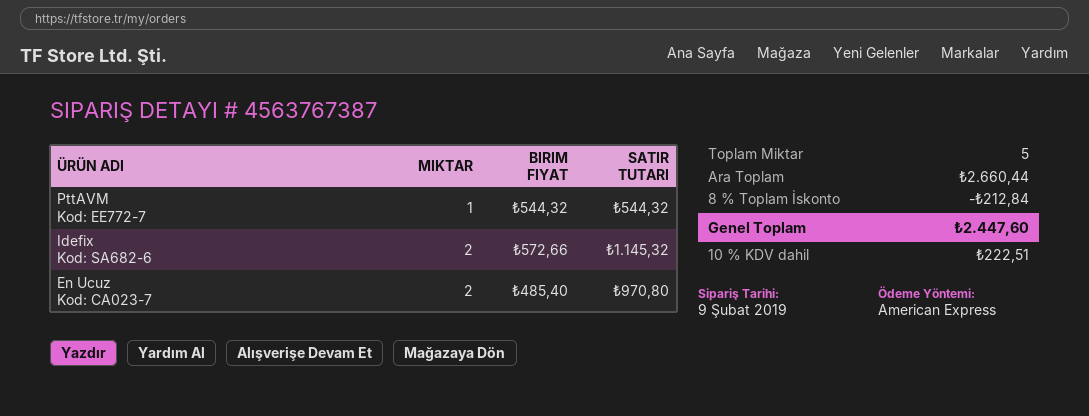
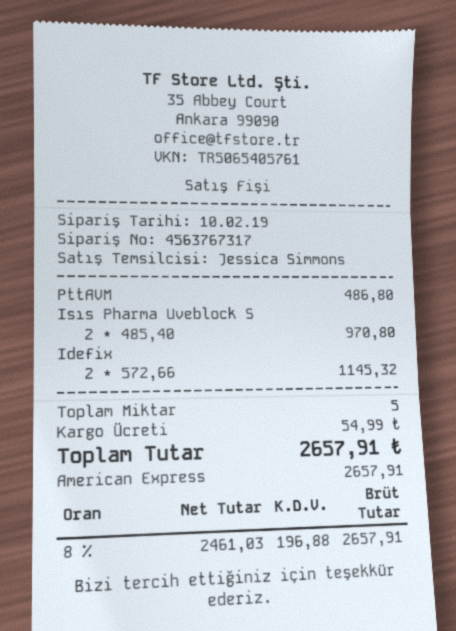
order number: 4563767387 -> 4563767317
order date: 2019-02-09 -> 2019-02-10
PttAVM: 1 x 544.32 = 544.32 -> 1 x 486.80 = 486.80
En Ucuz: 2 x 485.40 = 970.80 -> none
Isıs Pharma Uveblock S: none -> 2 x 485.40 = 970.80
discount: 8% = 212.84 -> none
shipping: none -> 54.99
tax: 10% = 222.51 -> 8% = 196.88
total: 2447.60 -> 2657.91

